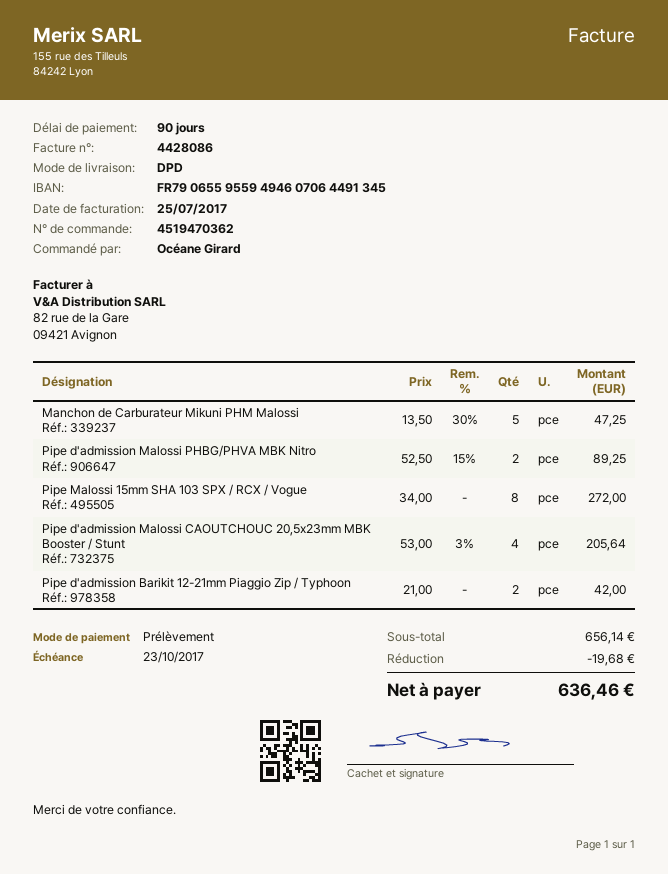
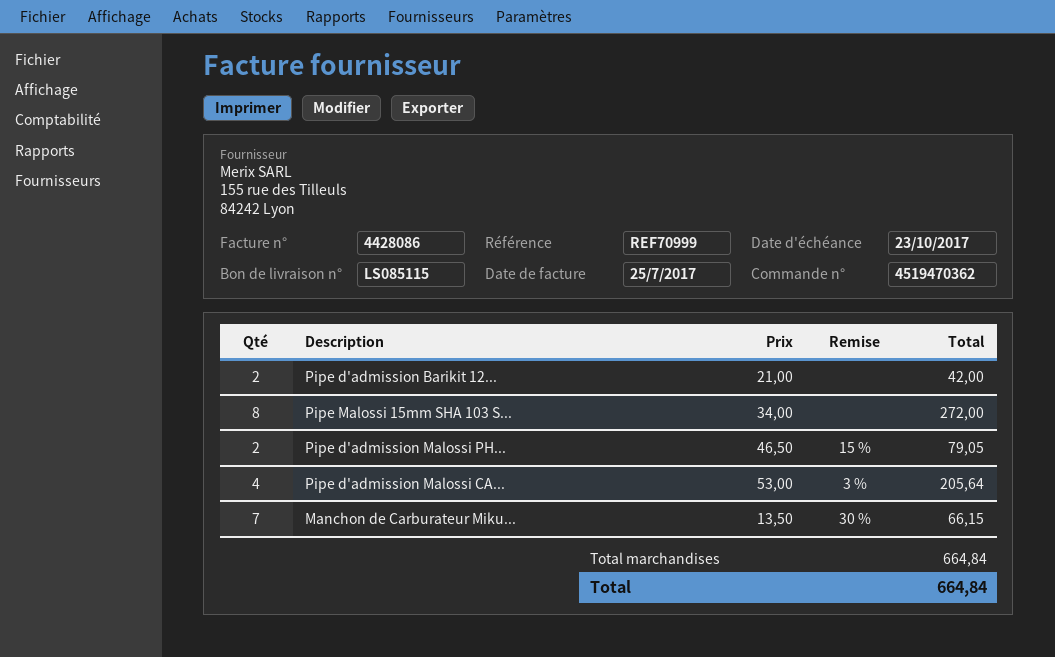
Manchon de Carburateur Mikuni PHM Malossi: 5 x 13.50 - 30% = 47.25 -> 7 x 13.50 - 30% = 66.15
Pipe d'admission Malossi PHBG/PHVA MBK Nitro: 2 x 52.50 - 15% = 89.25 -> 2 x 46.50 - 15% = 79.05
subtotal: 656.14 -> 664.84
discount: 19.68 -> none
total: 636.46 -> 664.84

